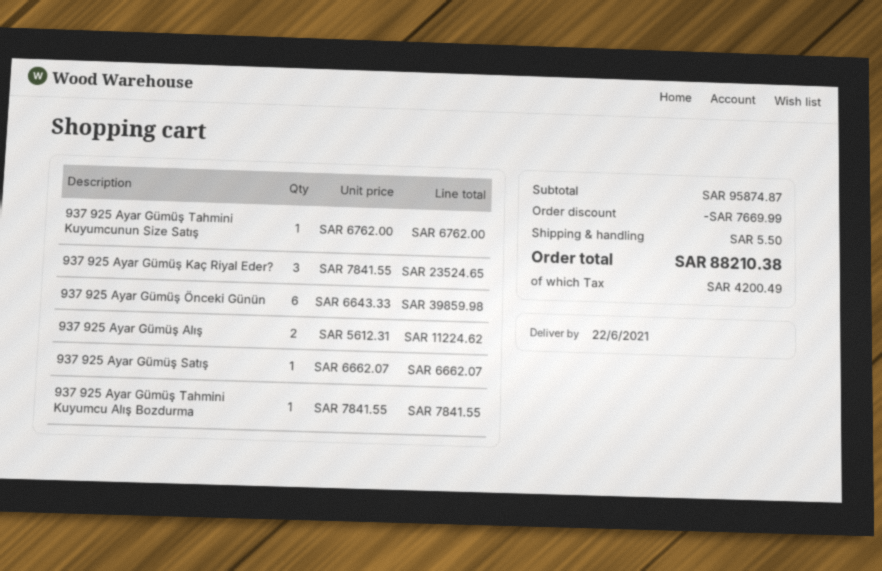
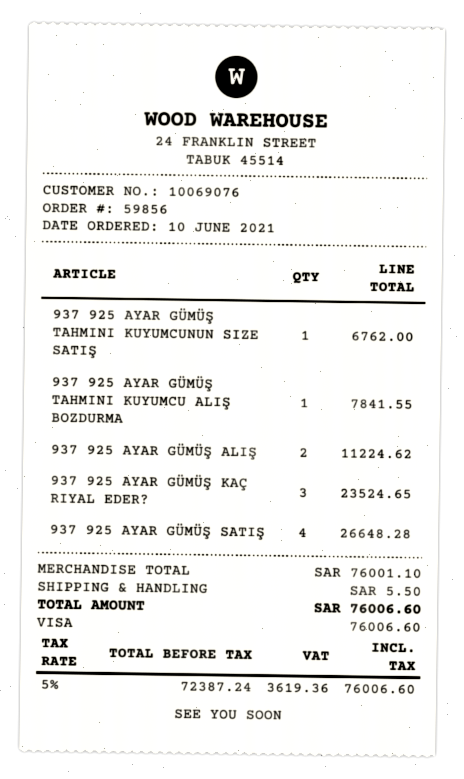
937 925 Ayar Gümüş Önceki Günün: 6 for 39859.98 -> none
937 925 Ayar Gümüş Satış: 1 for 6662.07 -> 4 for 26648.28
subtotal: 95874.87 -> 76001.10
discount: 7669.99 -> none
tax: 4200.49 -> 3619.36
total: 88210.38 -> 76006.60

